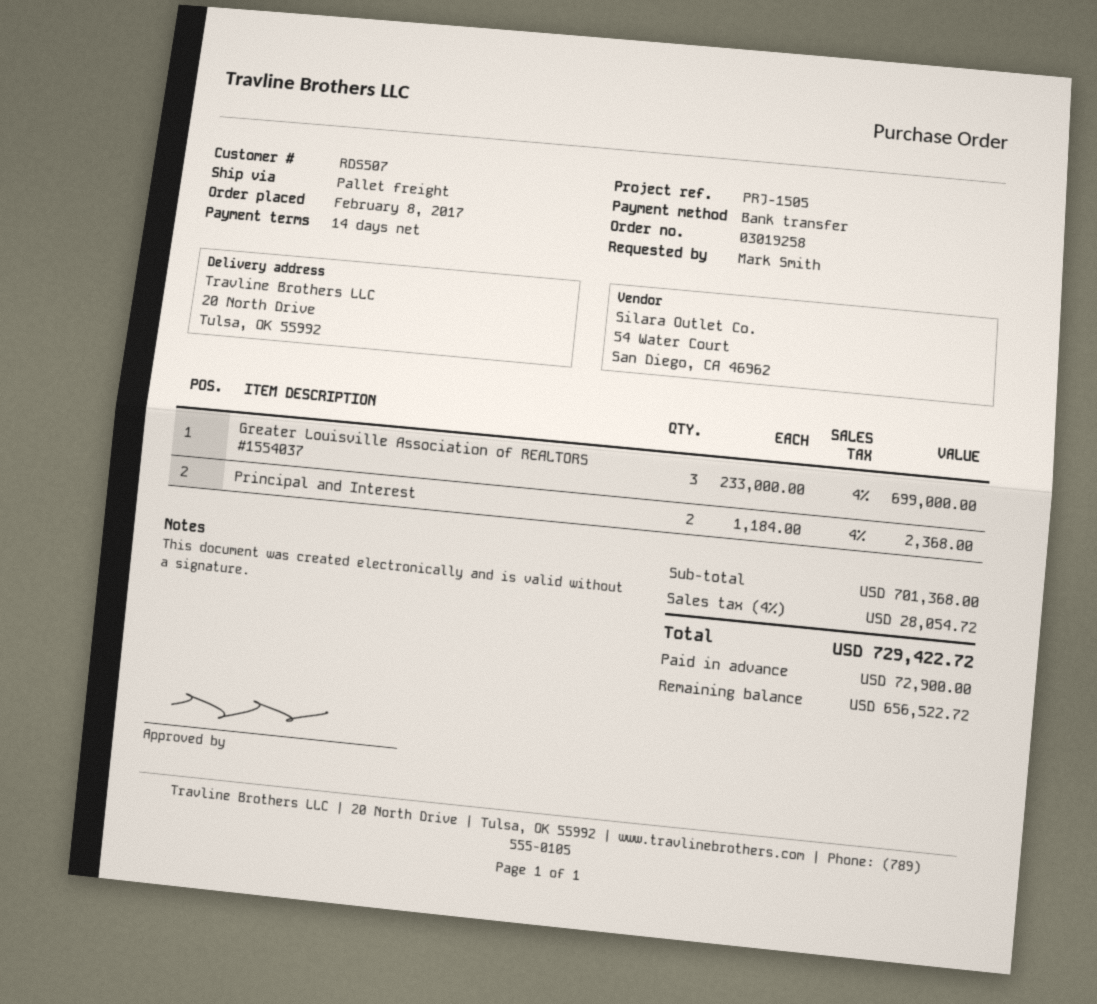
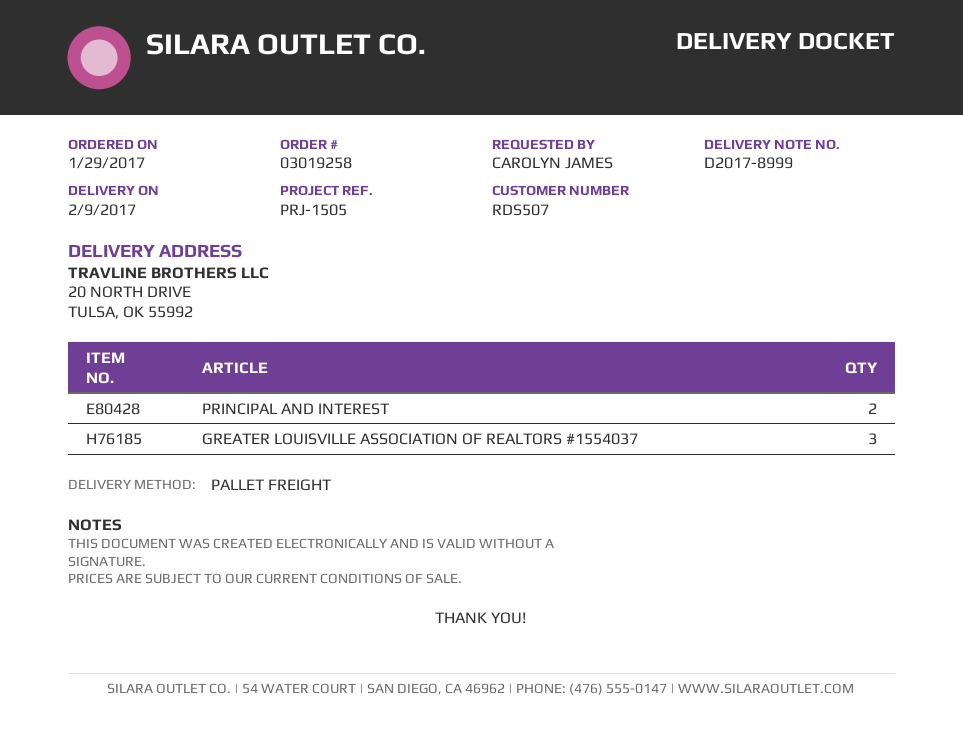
order date: 2017-02-08 -> 2017-01-29
ordered by: Mark Smith -> CAROLYN JAMES

